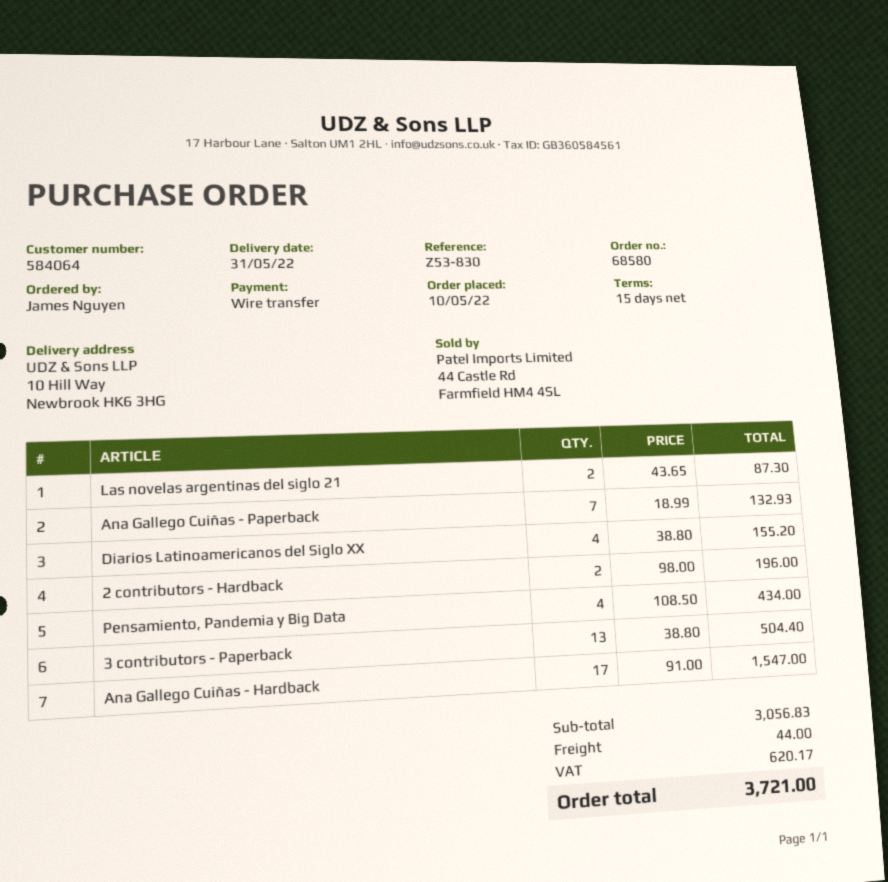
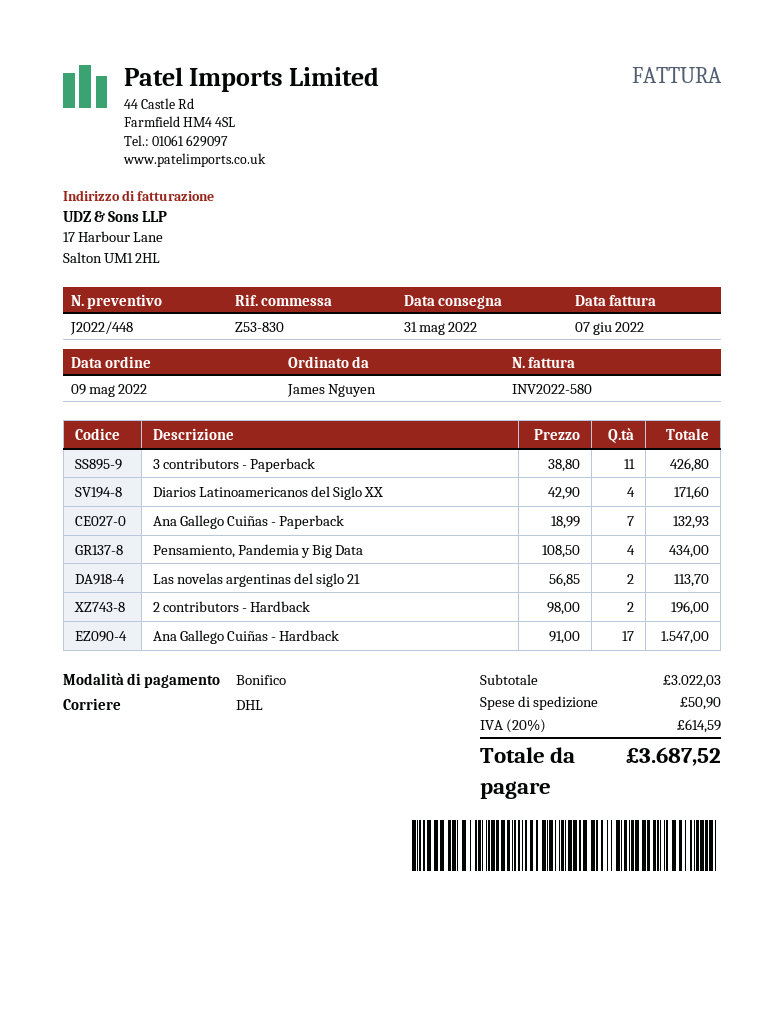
order date: 2022-05-10 -> 2022-05-09
Las novelas argentinas del siglo 21: 2 x 43.65 = 87.30 -> 2 x 56.85 = 113.70
Diarios Latinoamericanos del Siglo XX: 4 x 38.80 = 155.20 -> 4 x 42.90 = 171.60
3 contributors - Paperback: 13 x 38.80 = 504.40 -> 11 x 38.80 = 426.80
subtotal: 3056.83 -> 3022.03
shipping: 44.00 -> 50.90
tax: 620.17 -> 614.59
total: 3721.00 -> 3687.52

